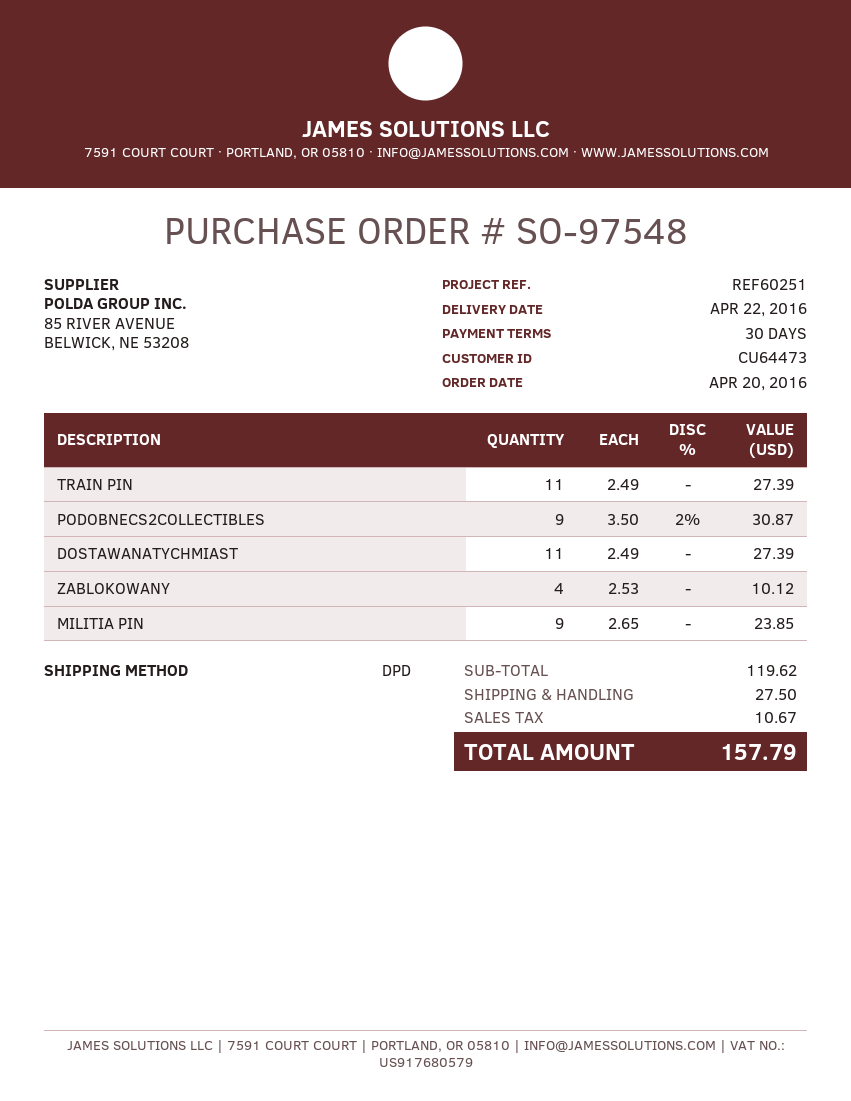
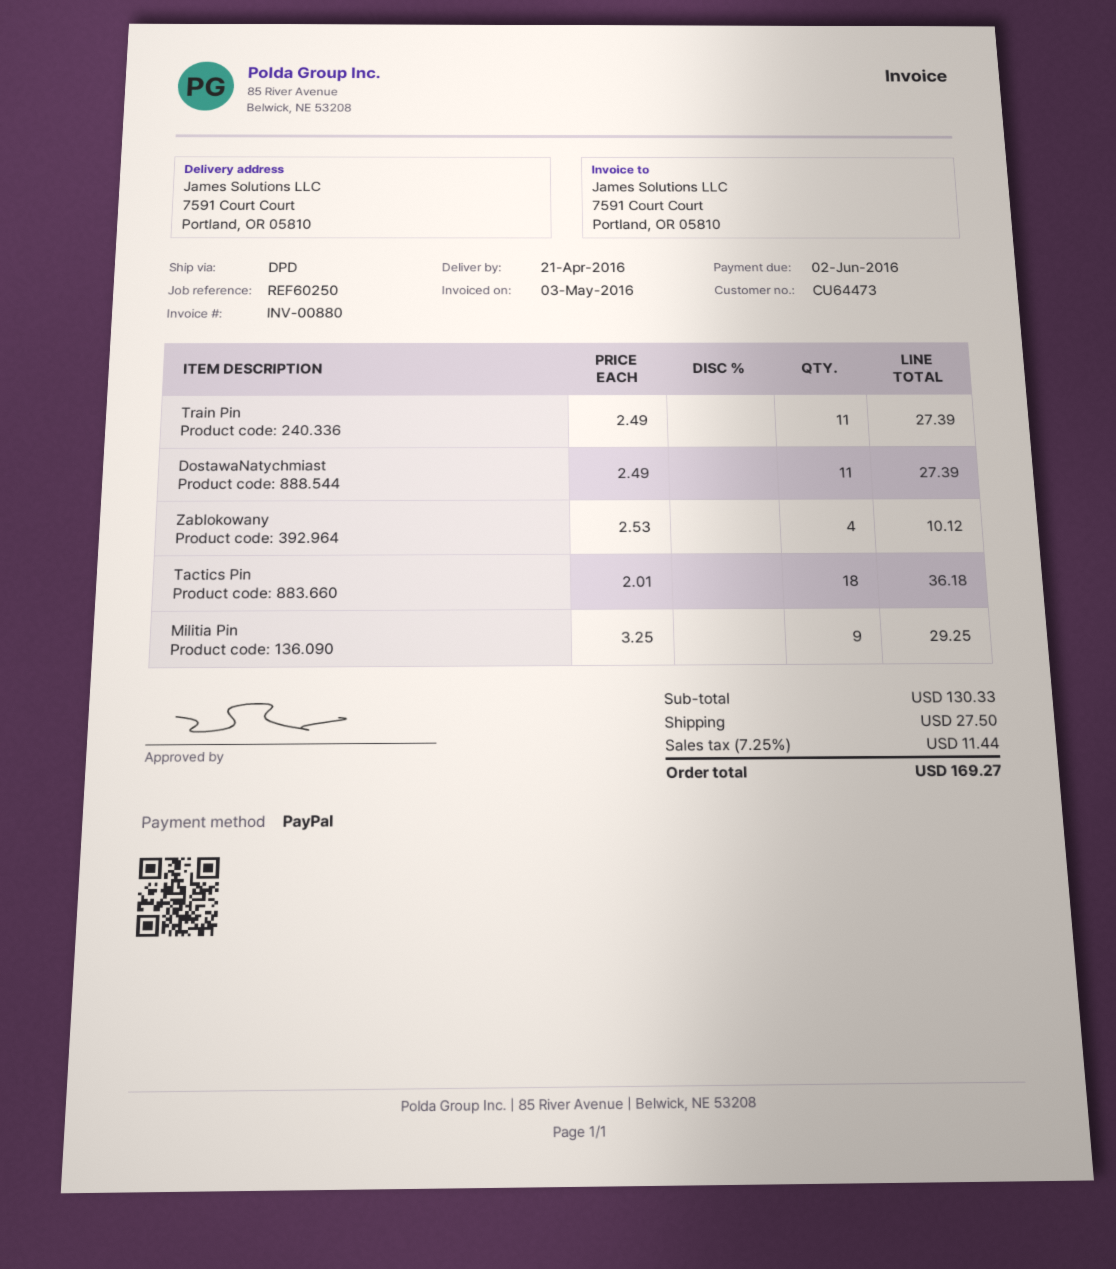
delivery date: 2016-04-22 -> 2016-04-21
reference: REF60251 -> REF60250
PODOBNECS2COLLECTIBLES: 9 x 3.50 - 2% = 30.87 -> none
MILITIA PIN: 9 x 2.65 = 23.85 -> 9 x 3.25 = 29.25
Tactics Pin: none -> 18 x 2.01 = 36.18
subtotal: 119.62 -> 130.33
tax: 10.67 -> 11.44
total: 157.79 -> 169.27

